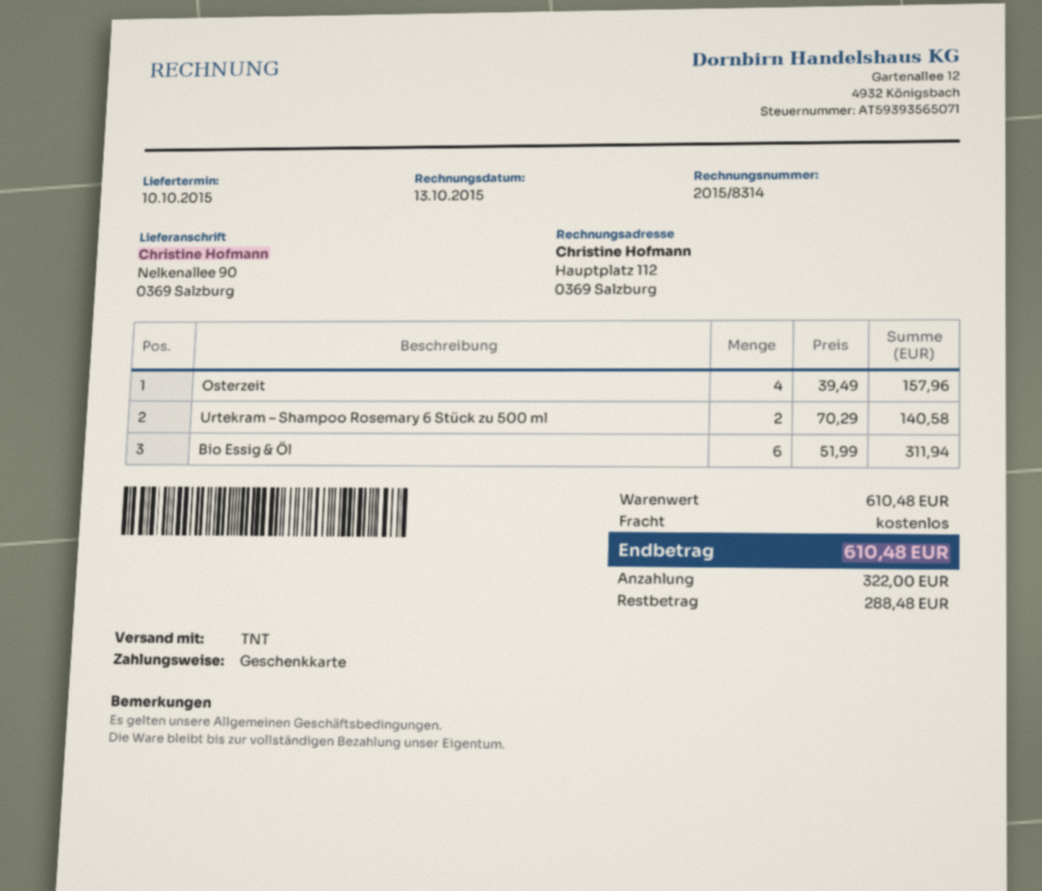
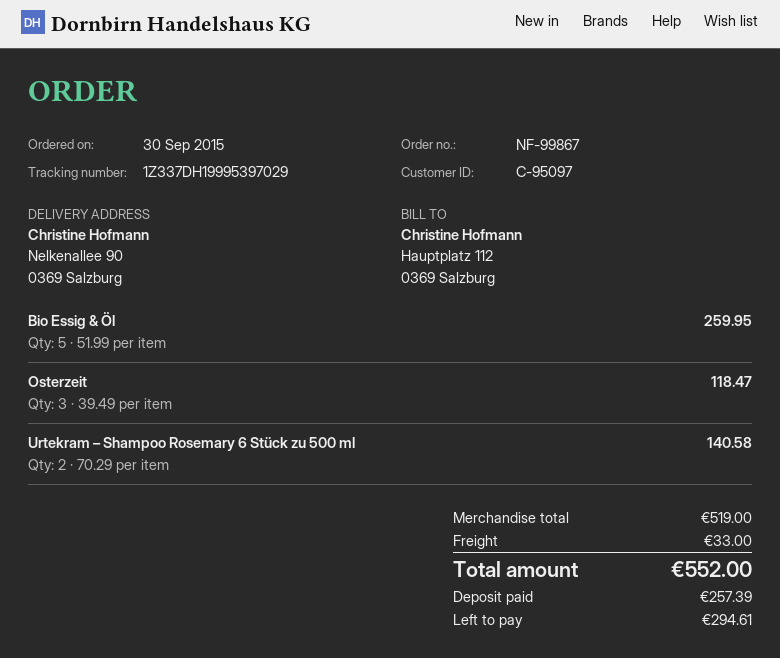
Osterzeit: 4 x 39.49 = 157.96 -> 3 x 39.49 = 118.47
Bio Essig & Öl: 6 x 51.99 = 311.94 -> 5 x 51.99 = 259.95
subtotal: 610.48 -> 519.00
shipping: 0.00 -> 33.00
total: 610.48 -> 552.00
deposit: 322.00 -> 257.39
balance: 288.48 -> 294.61

